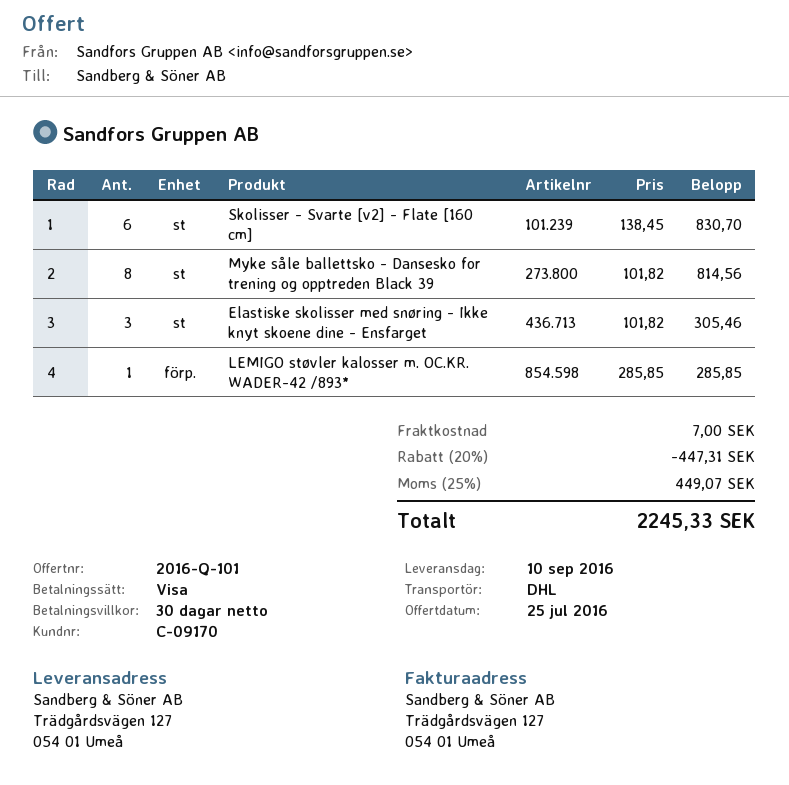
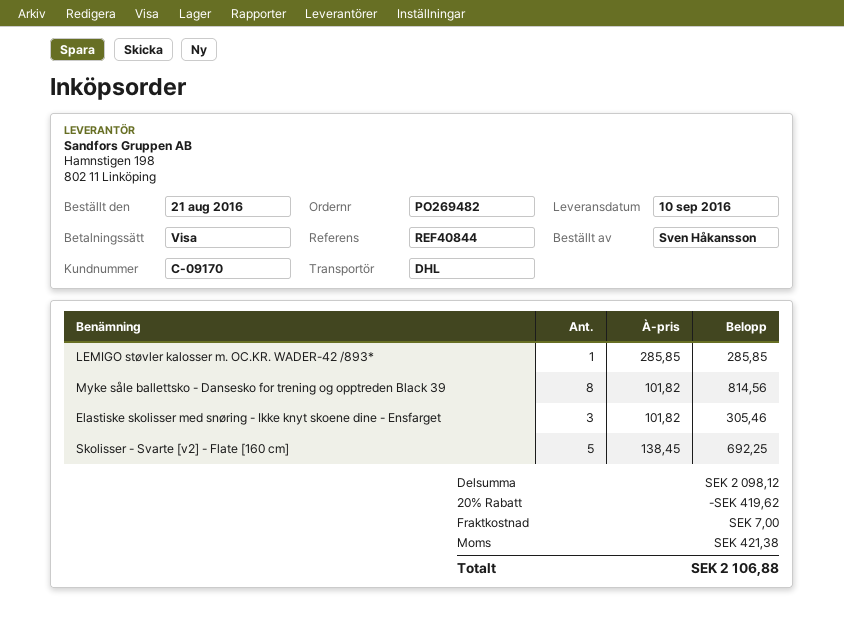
Skolisser - Svarte [v2] - Flate [160 cm]: 6 x 138.45 = 830.70 -> 5 x 138.45 = 692.25
discount: 20% = 447.31 -> 20% = 419.62
tax: 449.07 -> 421.38
total: 2245.33 -> 2106.88

